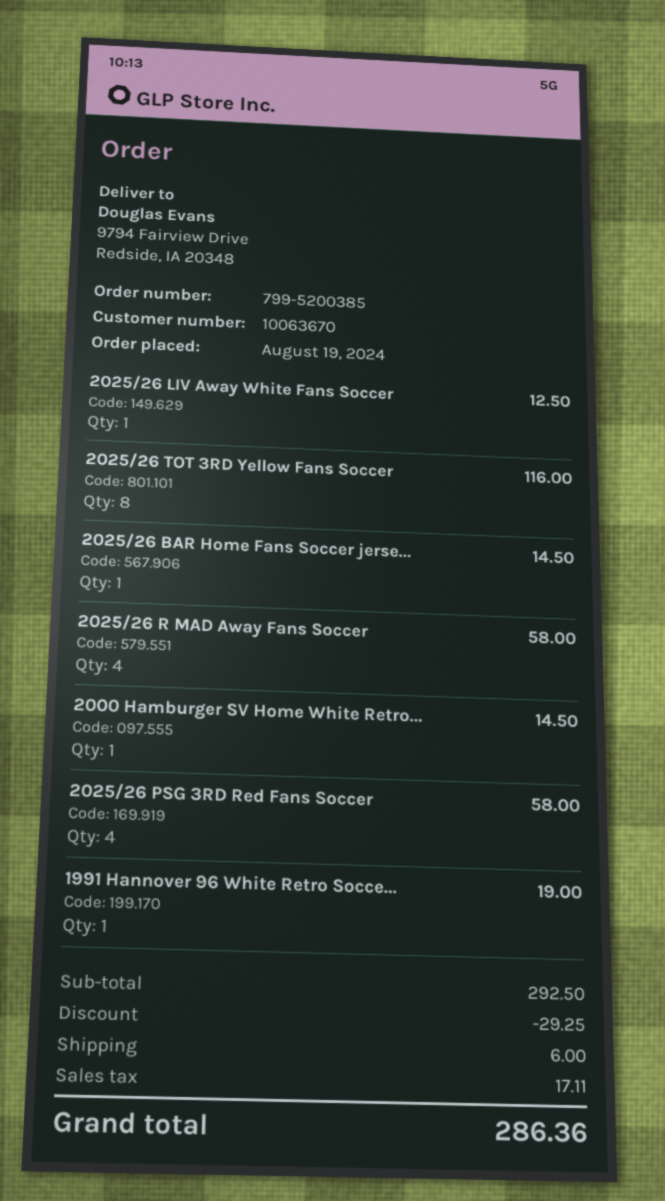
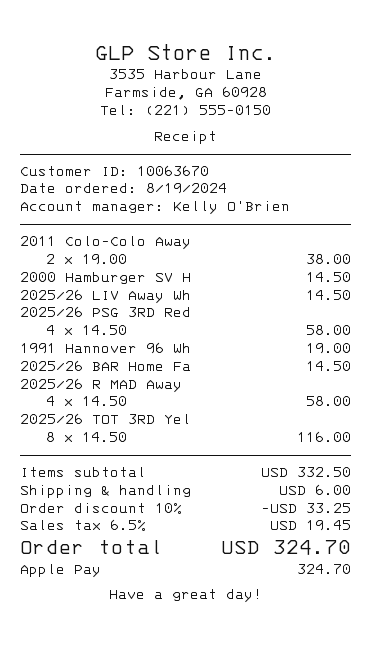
2025/26 LIV Away White Fans Soccer: 1 for 12.50 -> 1 for 14.50
2011 Colo-Colo Away: none -> 2 for 38.00
subtotal: 292.50 -> 332.50
discount: 29.25 -> 33.25
tax: 17.11 -> 19.45
total: 286.36 -> 324.70

